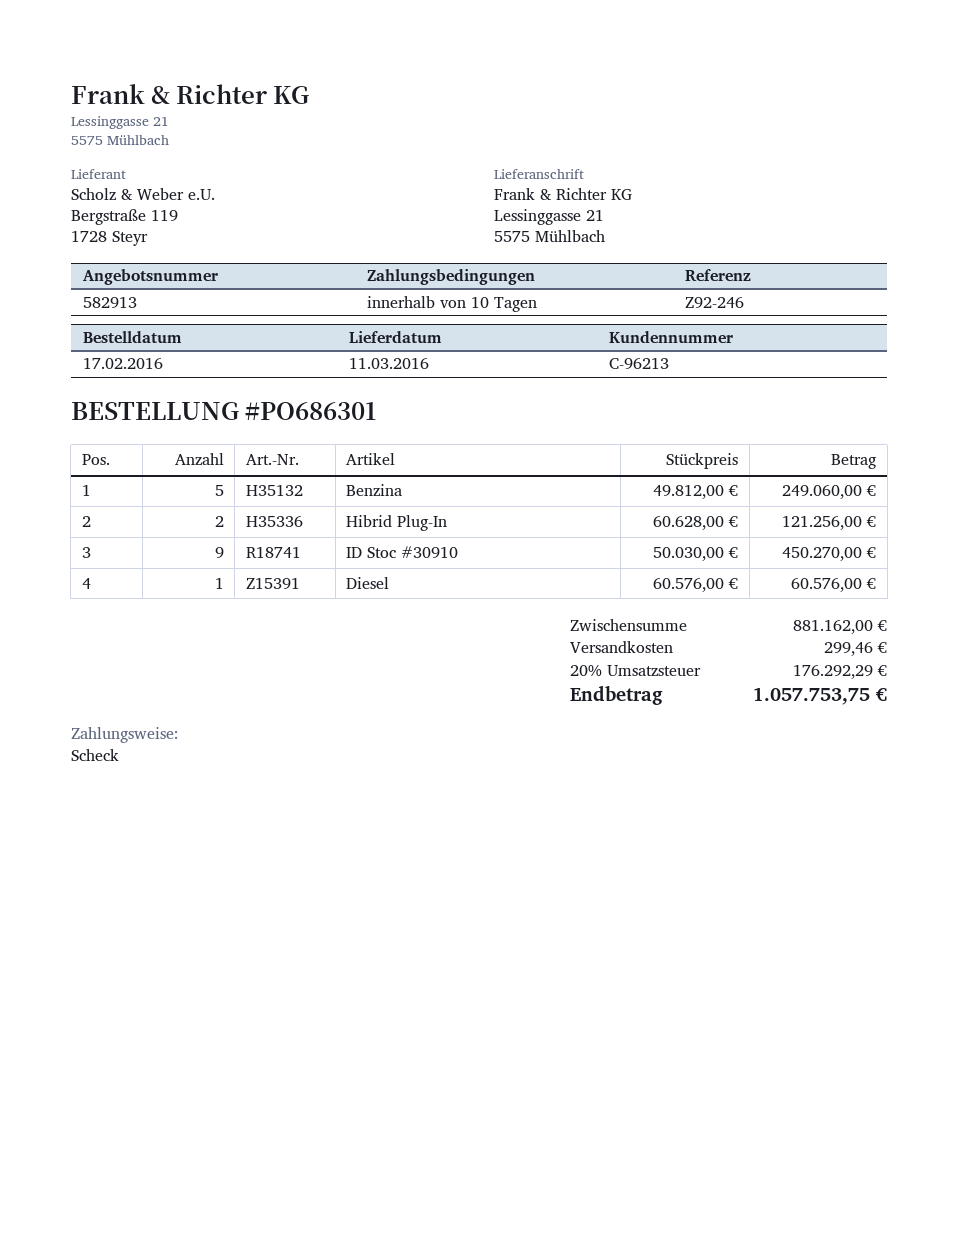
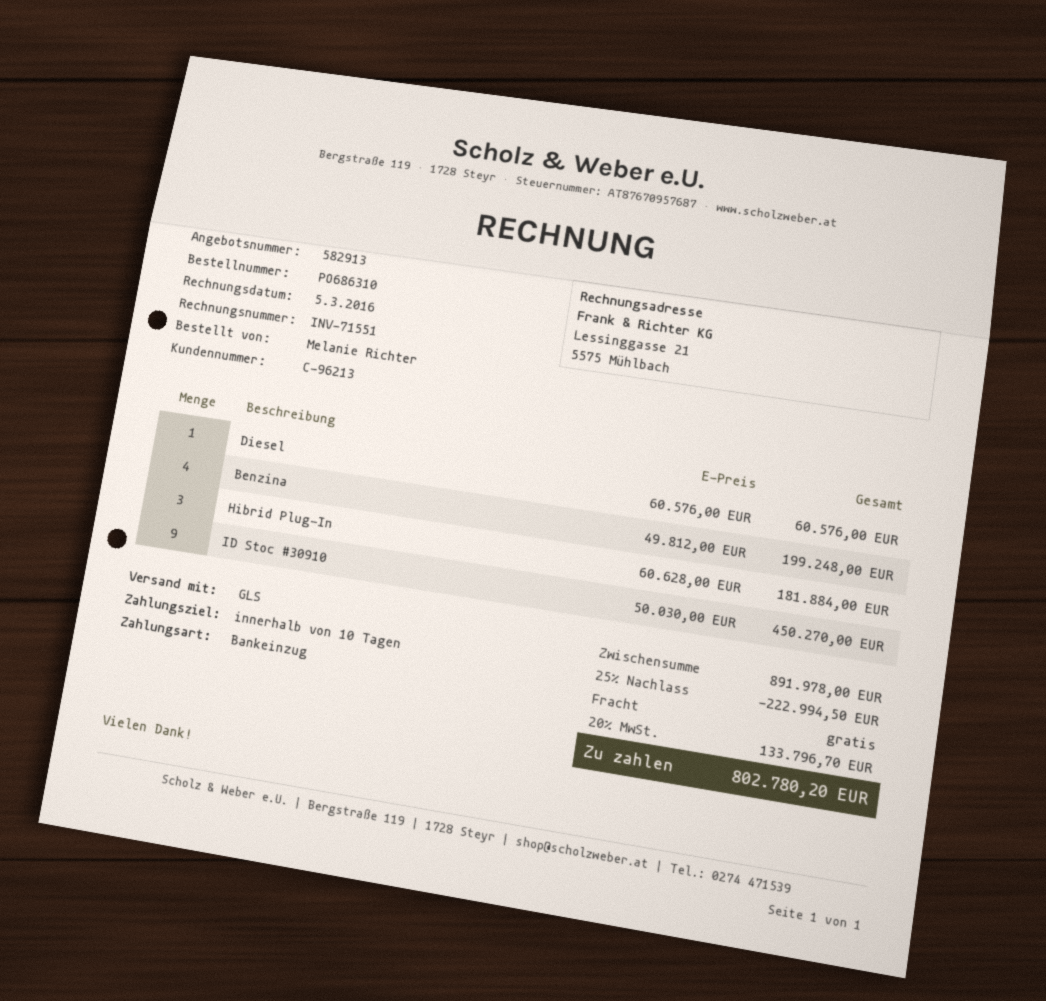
order number: PO686301 -> PO686310
payment method: cheque -> direct debit
Benzina: 5 x 49812.00 = 249060.00 -> 4 x 49812.00 = 199248.00
Hibrid Plug-In: 2 x 60628.00 = 121256.00 -> 3 x 60628.00 = 181884.00
subtotal: 881162.00 -> 891978.00
discount: none -> 25% = 222994.50
shipping: 299.46 -> 0.00
tax: 20% = 176292.29 -> 20% = 133796.70
total: 1057753.75 -> 802780.20

